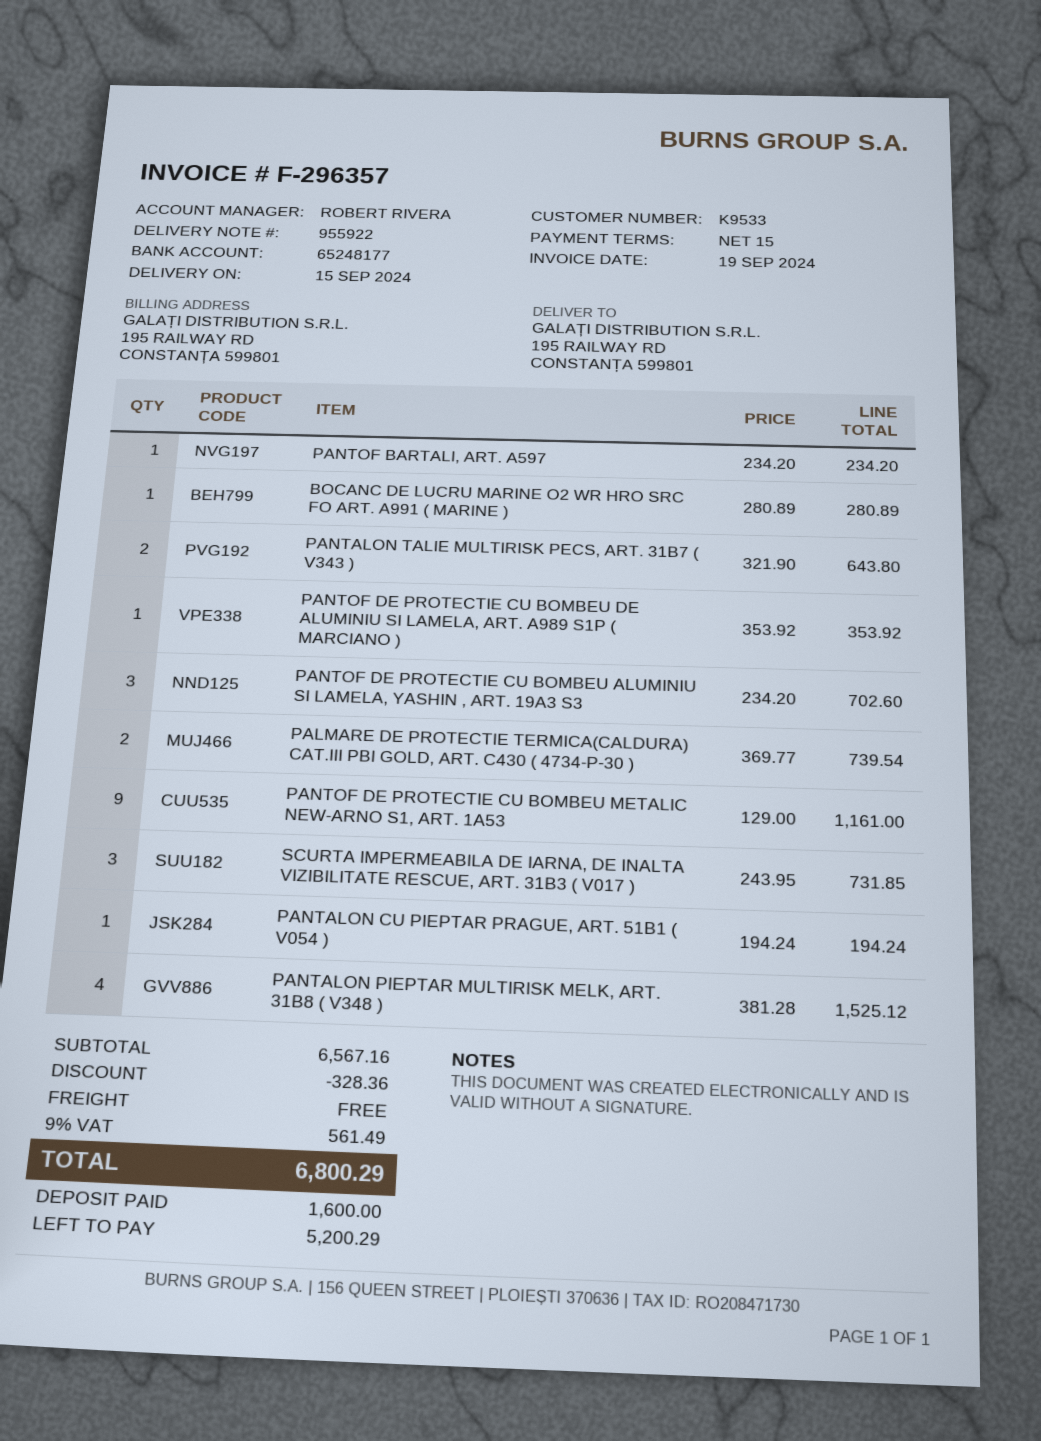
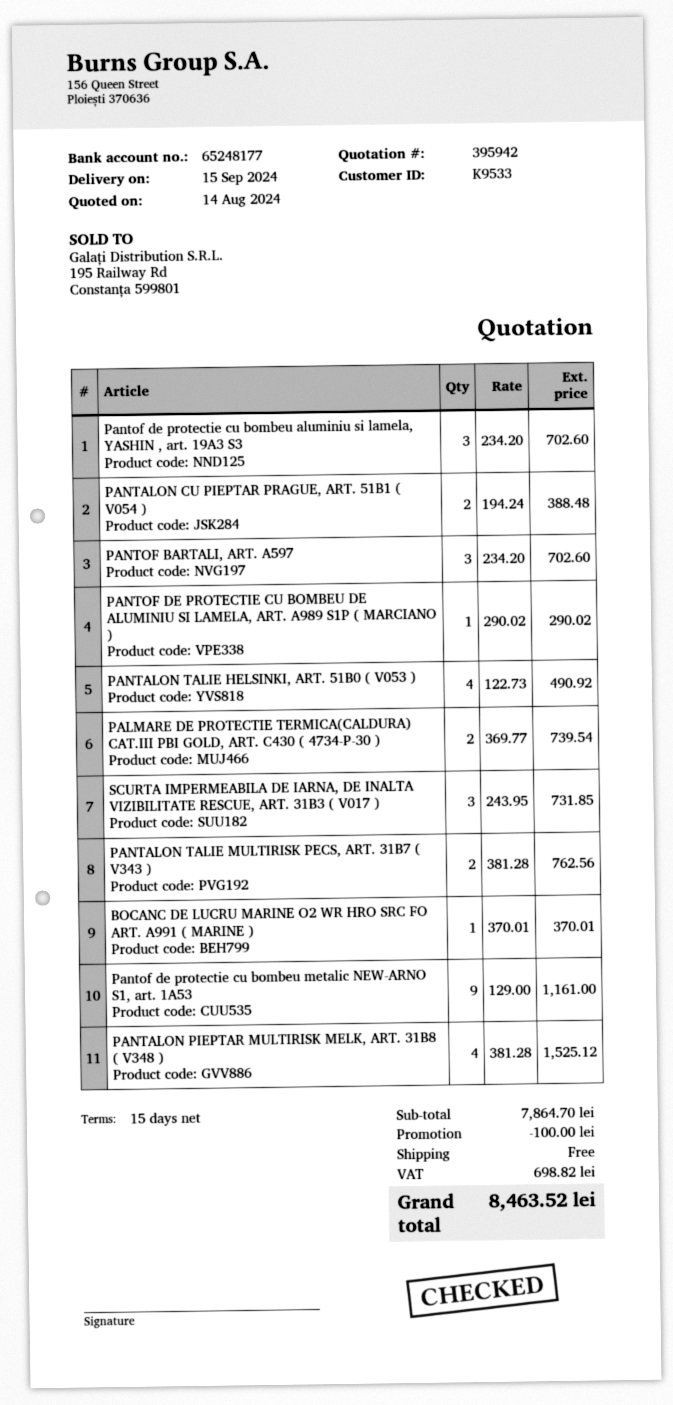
PANTOF BARTALI, ART. A597: 1 x 234.20 = 234.20 -> 3 x 234.20 = 702.60
BOCANC DE LUCRU MARINE O2 WR HRO SRC FO ART. A991 ( MARINE ): 1 x 280.89 = 280.89 -> 1 x 370.01 = 370.01
PANTALON TALIE MULTIRISK PECS, ART. 31B7 ( V343 ): 2 x 321.90 = 643.80 -> 2 x 381.28 = 762.56
PANTOF DE PROTECTIE CU BOMBEU DE ALUMINIU SI LAMELA, ART. A989 S1P ( MARCIANO ): 1 x 353.92 = 353.92 -> 1 x 290.02 = 290.02
PANTALON CU PIEPTAR PRAGUE, ART. 51B1 ( V054 ): 1 x 194.24 = 194.24 -> 2 x 194.24 = 388.48
PANTALON TALIE HELSINKI, ART. 51B0 ( V053 ): none -> 4 x 122.73 = 490.92
subtotal: 6567.16 -> 7864.70
discount: 328.36 -> 100.00
tax: 561.49 -> 698.82
total: 6800.29 -> 8463.52

